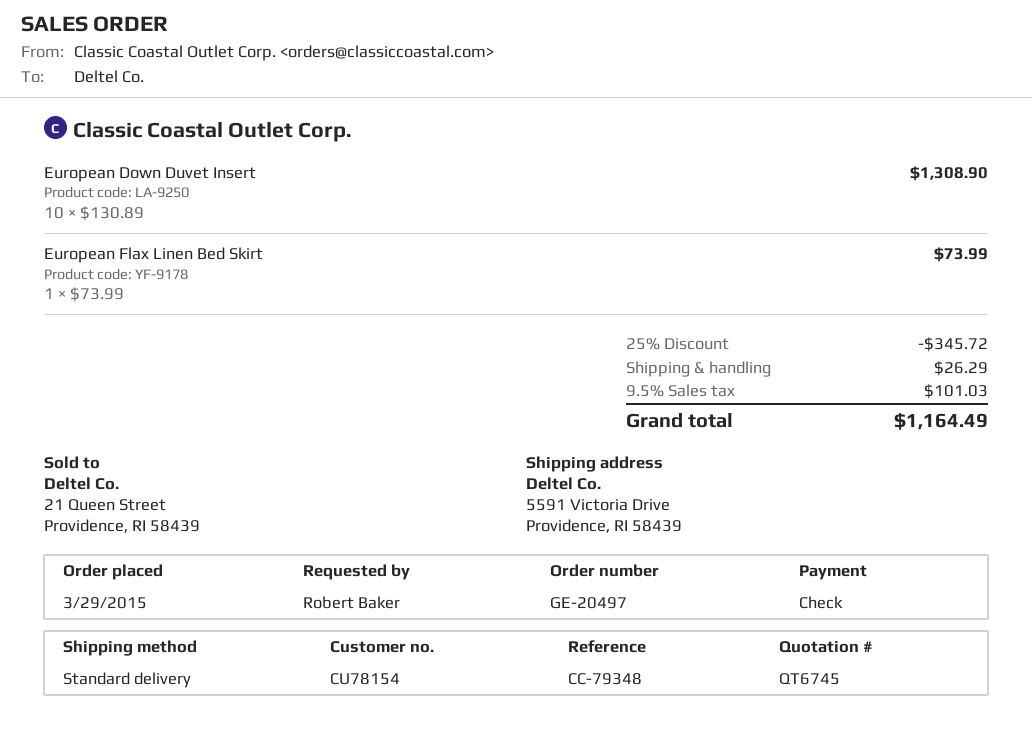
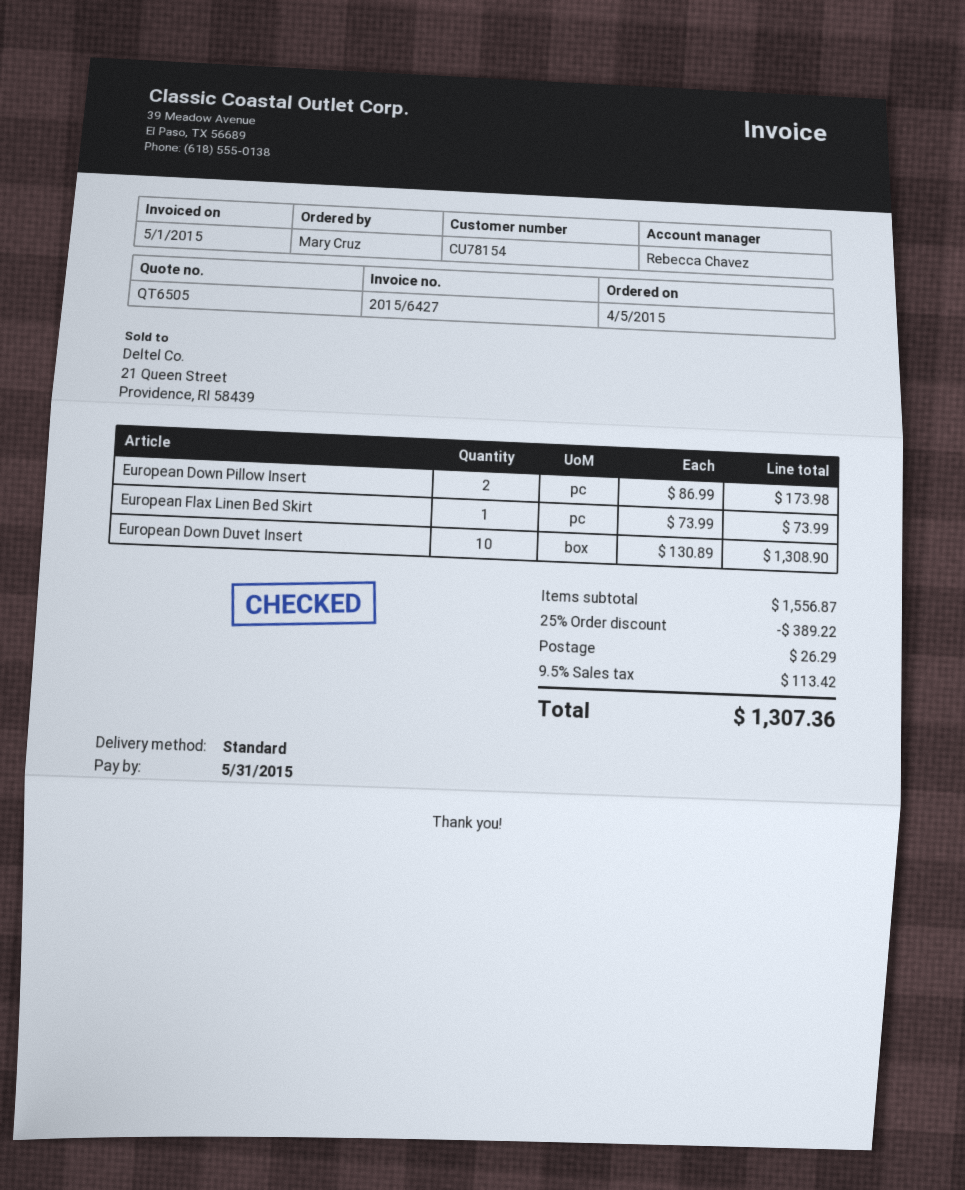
quote number: QT6745 -> QT6505
order date: 2015-03-29 -> 2015-04-05
ordered by: Robert Baker -> Mary Cruz
European Down Pillow Insert: none -> 2 x 86.99 = 173.98
discount: 25% = 345.72 -> 25% = 389.22
tax: 9.5% = 101.03 -> 9.5% = 113.42
total: 1164.49 -> 1307.36

